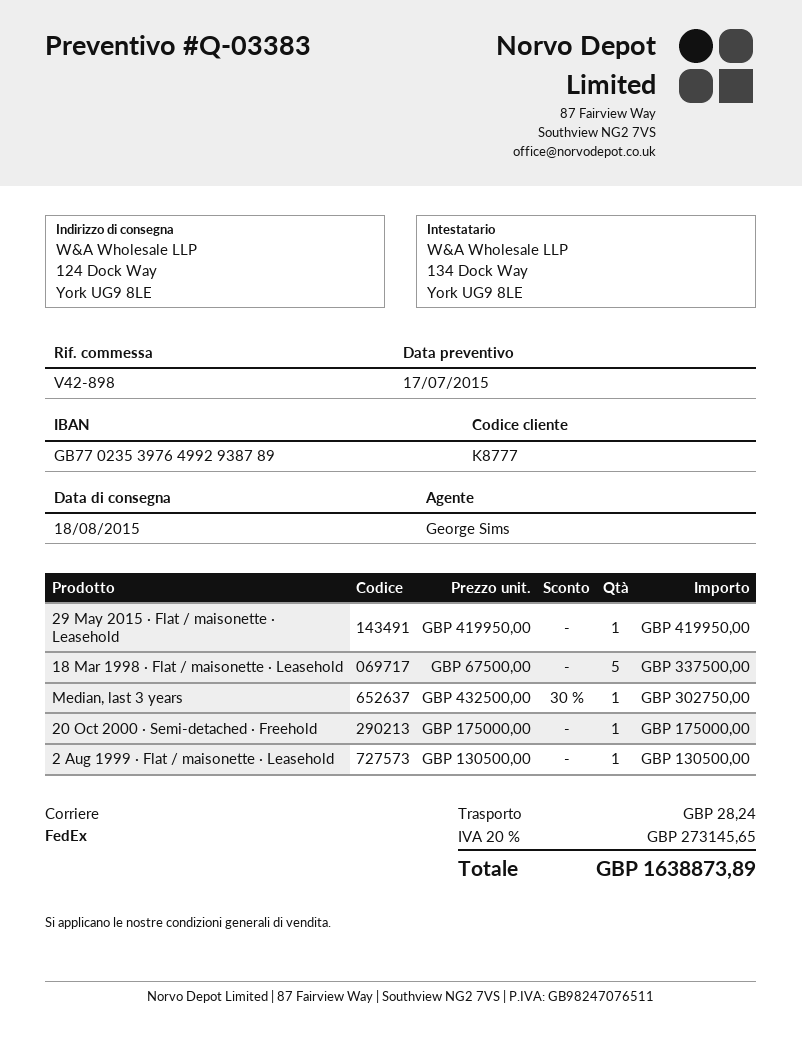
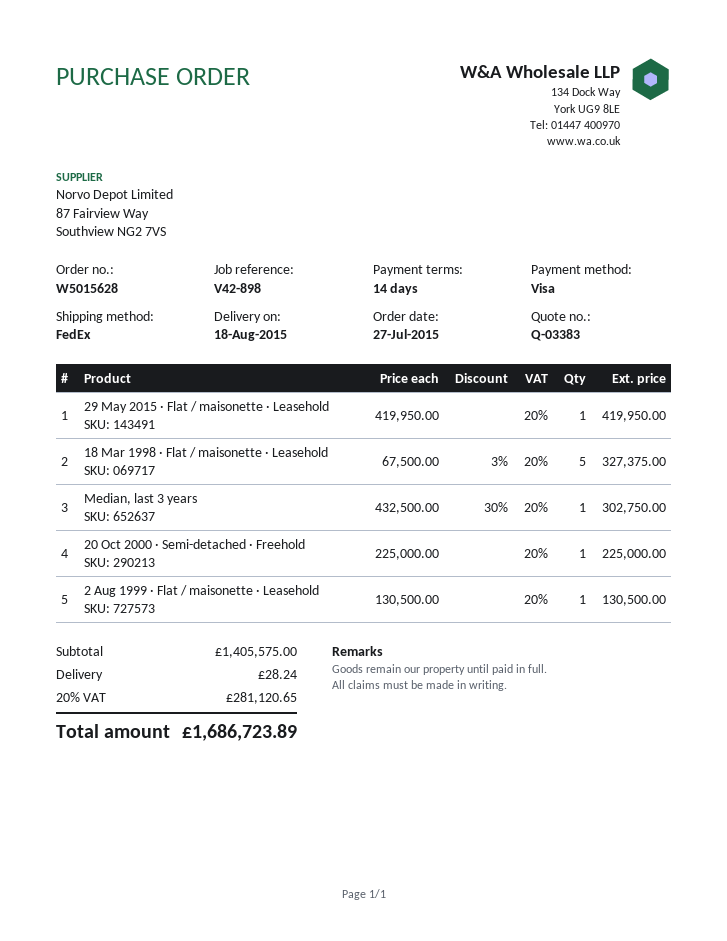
18 Mar 1998 · Flat / maisonette · Leasehold: 5 x 67500.00 = 337500.00 -> 5 x 67500.00 - 3% = 327375.00
20 Oct 2000 · Semi-detached · Freehold: 1 x 175000.00 = 175000.00 -> 1 x 225000.00 = 225000.00
tax: 20% = 273145.65 -> 20% = 281120.65
total: 1638873.89 -> 1686723.89

